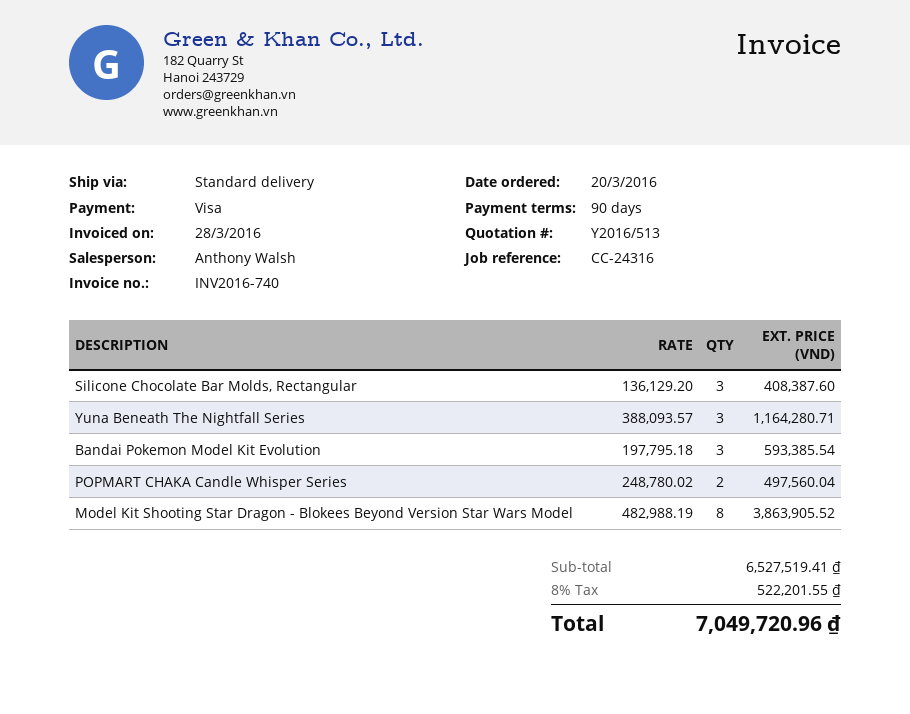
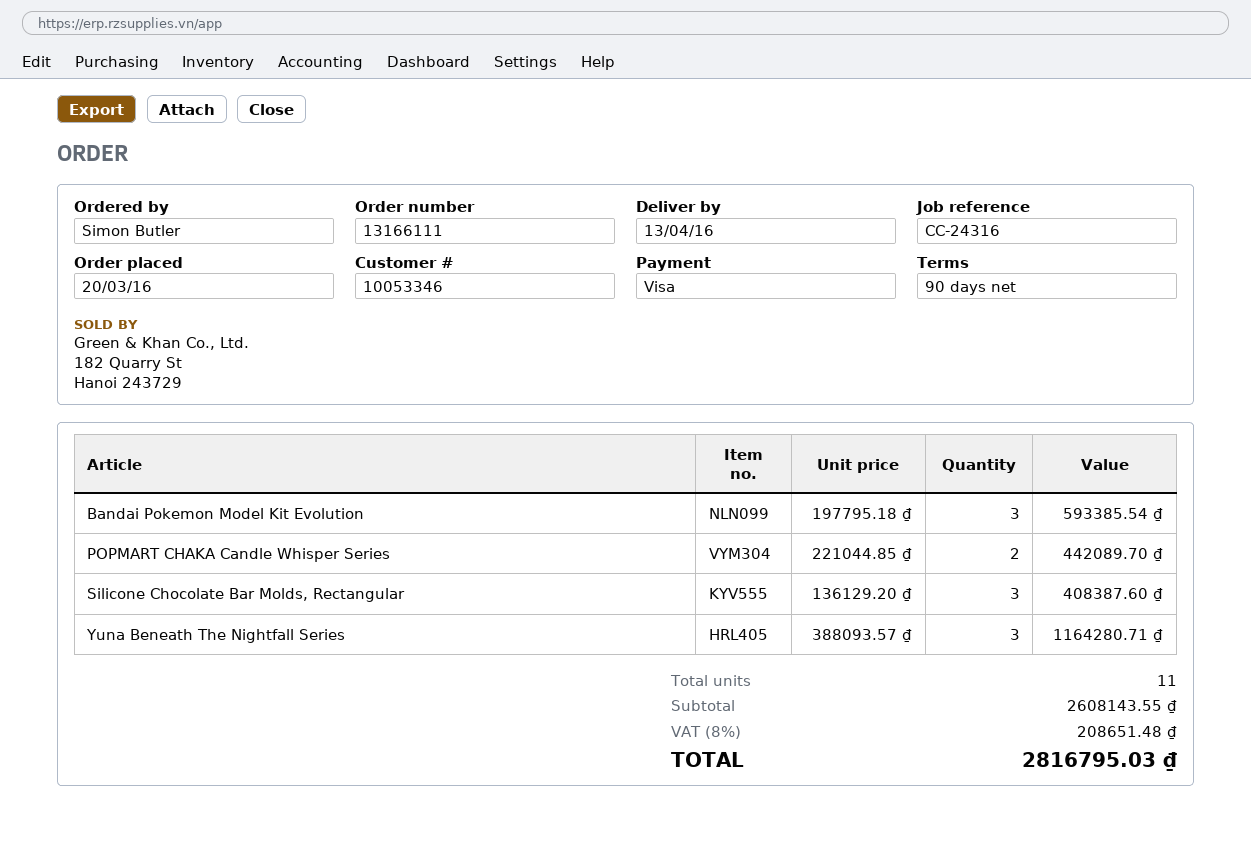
POPMART CHAKA Candle Whisper Series: 2 x 248780.02 = 497560.04 -> 2 x 221044.85 = 442089.70
Model Kit Shooting Star Dragon - Blokees Beyond Version Star Wars Model: 8 x 482988.19 = 3863905.52 -> none
subtotal: 6527519.41 -> 2608143.55
tax: 8% = 522201.55 -> 8% = 208651.48
total: 7049720.96 -> 2816795.03

